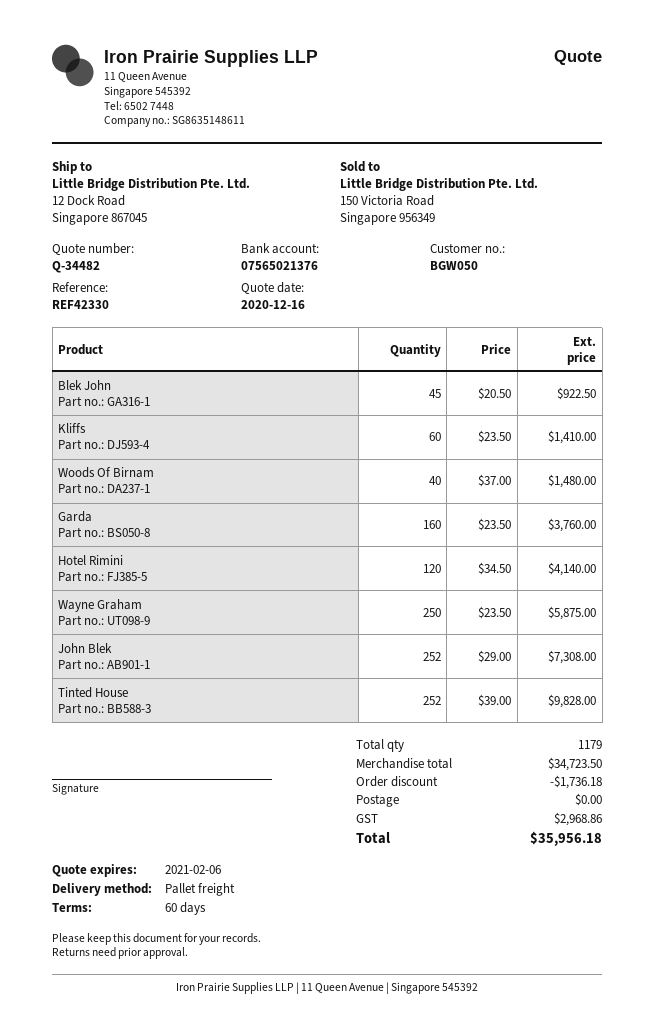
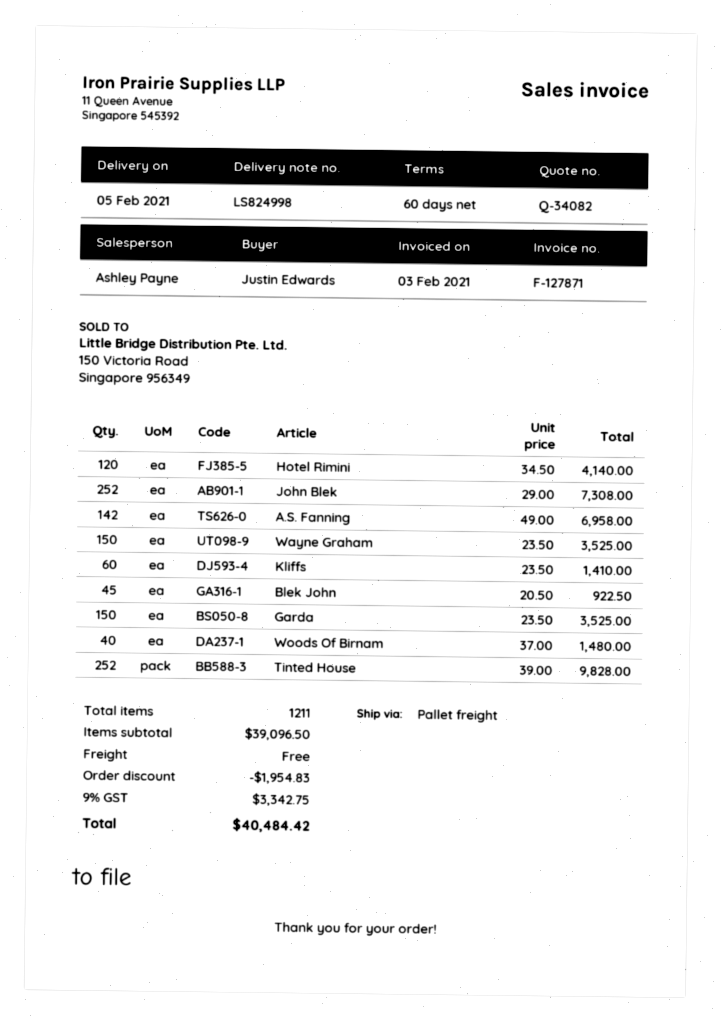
quote number: Q-34482 -> Q-34082
Garda: 160 x 23.50 = 3760.00 -> 150 x 23.50 = 3525.00
Wayne Graham: 250 x 23.50 = 5875.00 -> 150 x 23.50 = 3525.00
A.S. Fanning: none -> 142 x 49.00 = 6958.00
total quantity: 1179 -> 1211
subtotal: 34723.50 -> 39096.50
discount: 1736.18 -> 1954.83
tax: 2968.86 -> 3342.75
total: 35956.18 -> 40484.42

